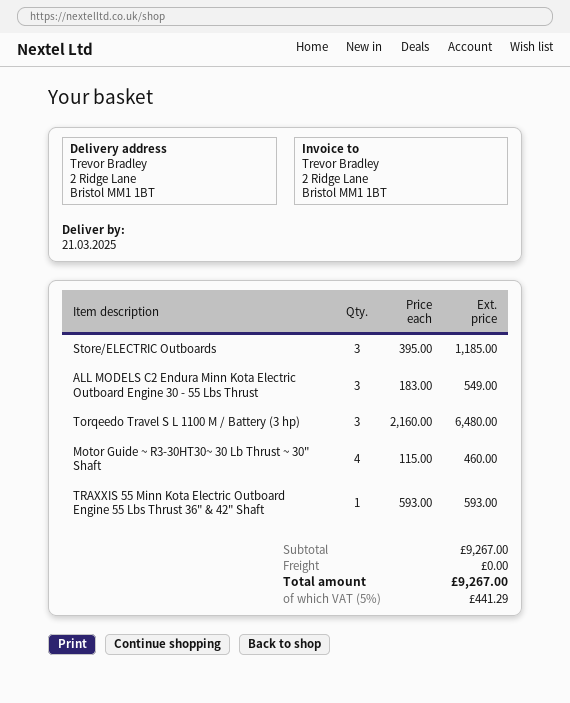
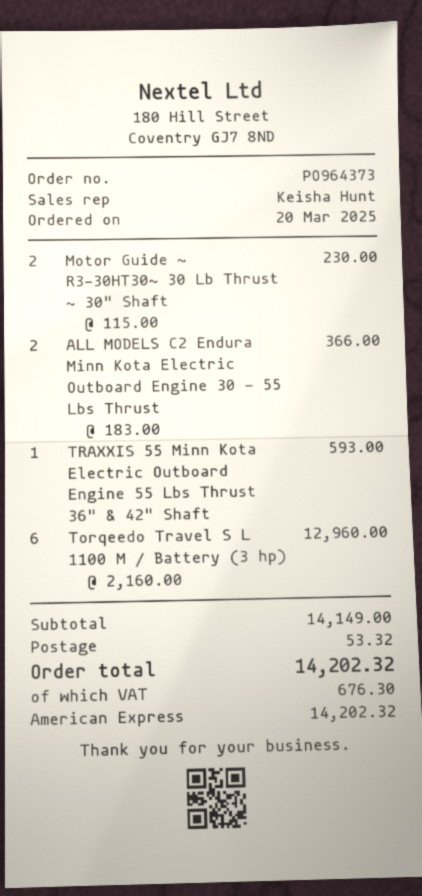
Store/ELECTRIC Outboards: 3 x 395.00 = 1185.00 -> none
ALL MODELS C2 Endura Minn Kota Electric Outboard Engine 30 - 55 Lbs Thrust: 3 x 183.00 = 549.00 -> 2 x 183.00 = 366.00
Torqeedo Travel S L 1100 M / Battery (3 hp): 3 x 2160.00 = 6480.00 -> 6 x 2160.00 = 12960.00
Motor Guide ~ R3-30HT30~ 30 Lb Thrust ~ 30" Shaft: 4 x 115.00 = 460.00 -> 2 x 115.00 = 230.00
subtotal: 9267.00 -> 14149.00
shipping: 0.00 -> 53.32
tax: 441.29 -> 676.30
total: 9267.00 -> 14202.32

